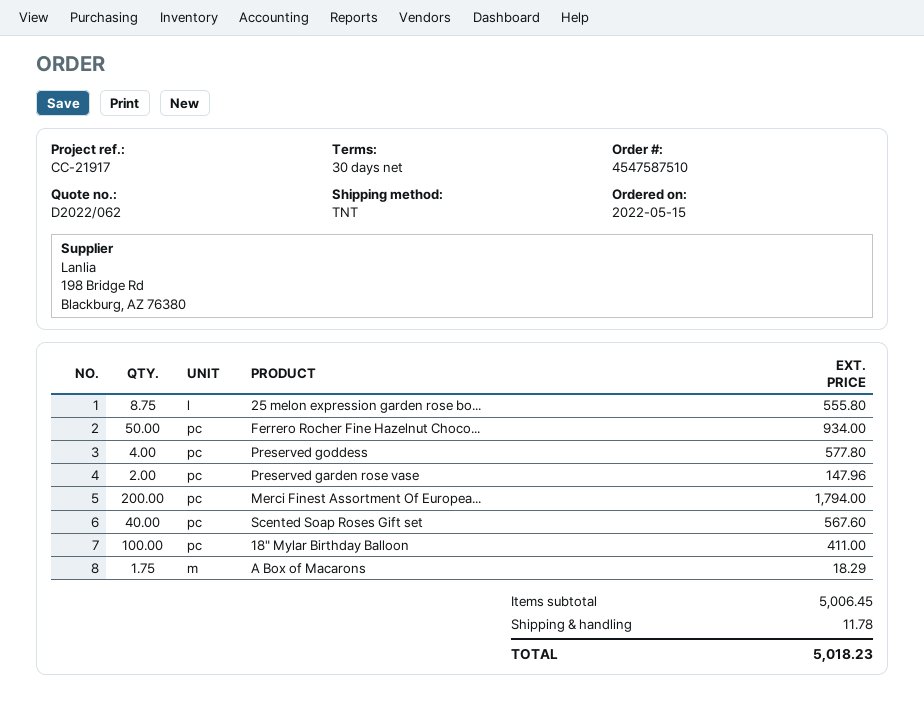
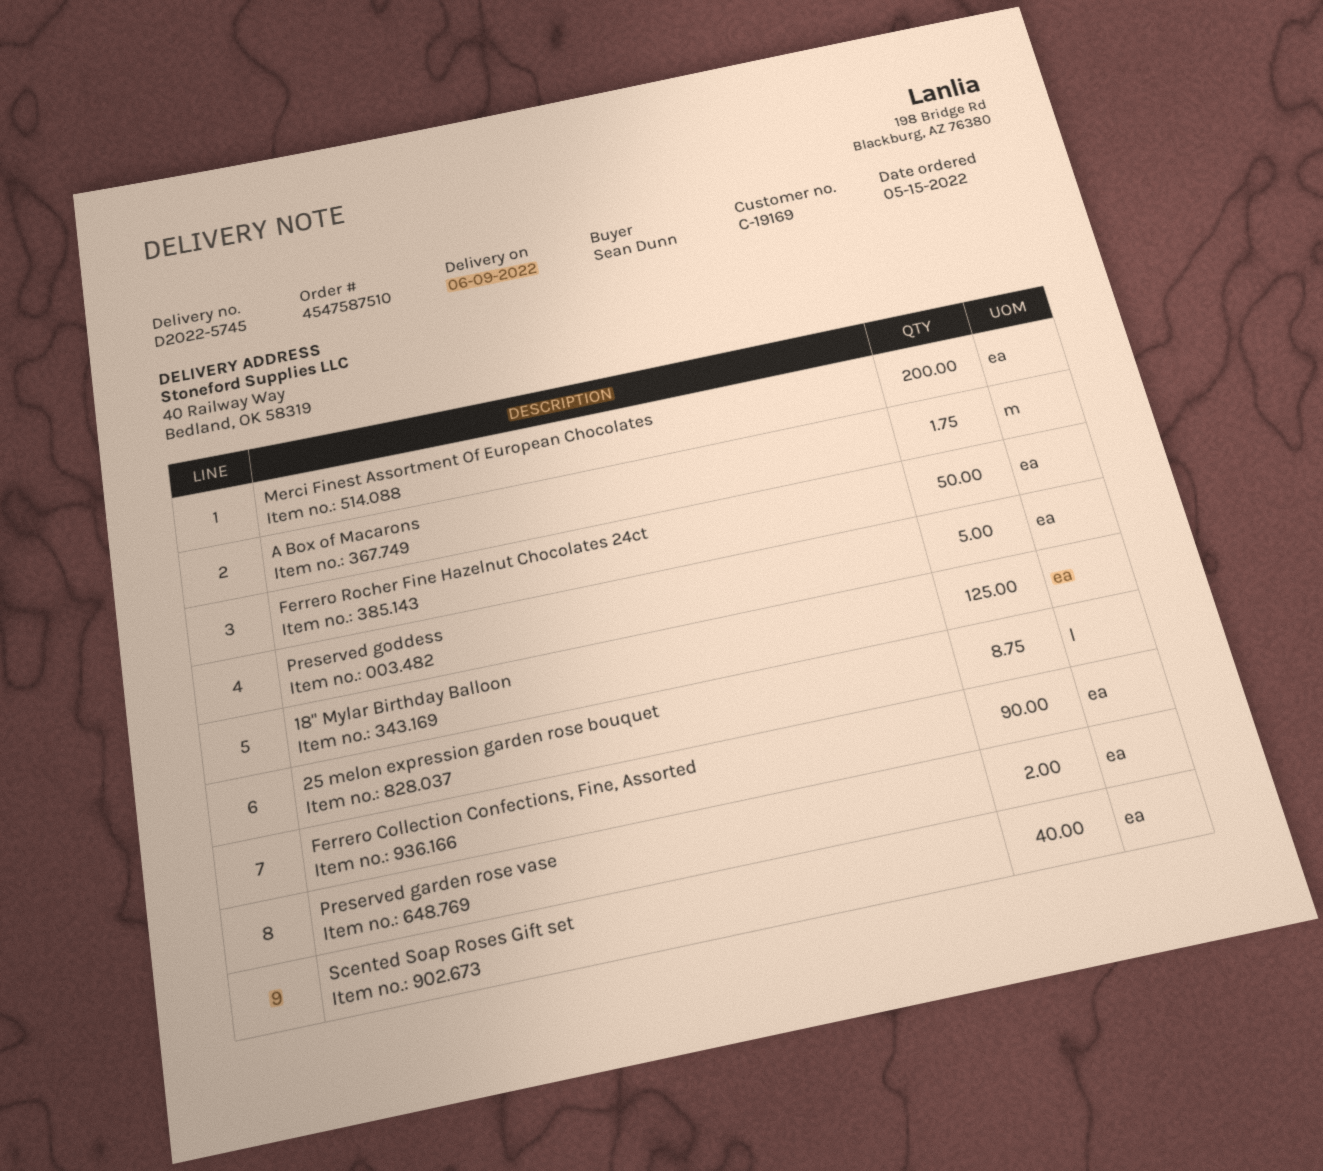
Preserved goddess: 4 -> 5
18" Mylar Birthday Balloon: 100 -> 125
Ferrero Collection Confections, Fine, Assorted: none -> 90

